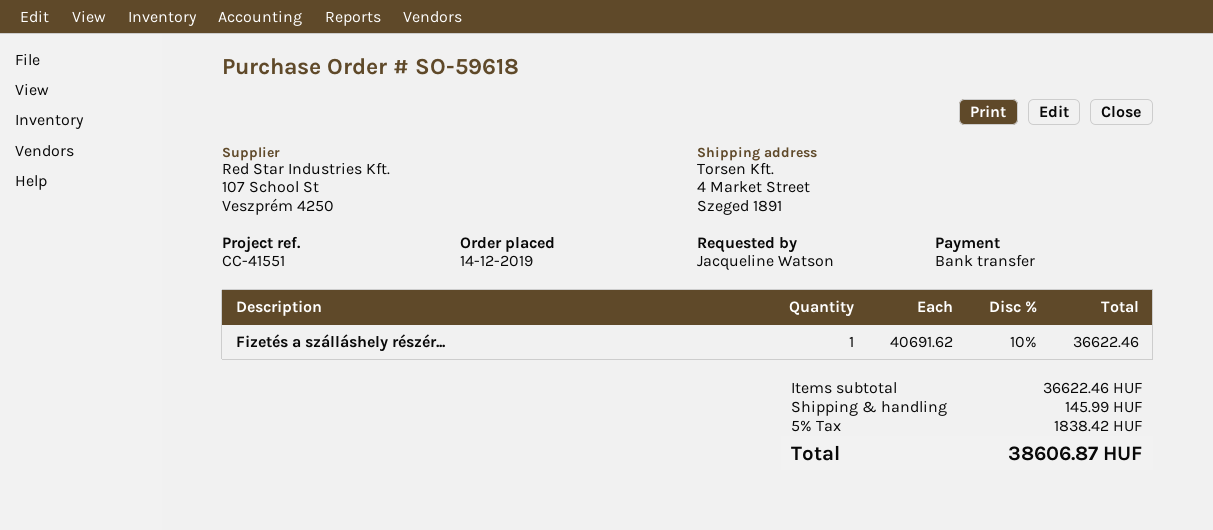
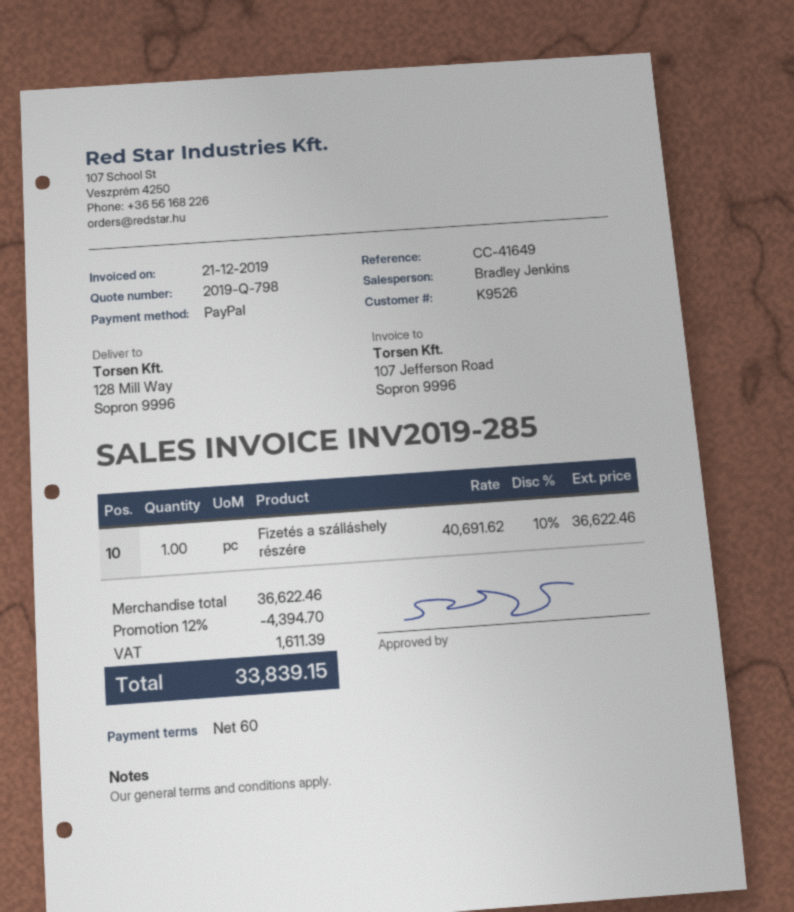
reference: CC-41551 -> CC-41649
payment method: bank transfer -> PayPal
ship to: 4 Market Street, Szeged 1891 -> 128 Mill Way, Sopron 9996
discount: none -> 12% = 4394.70
shipping: 145.99 -> none
tax: 1838.42 -> 1611.39
total: 38606.87 -> 33839.15

